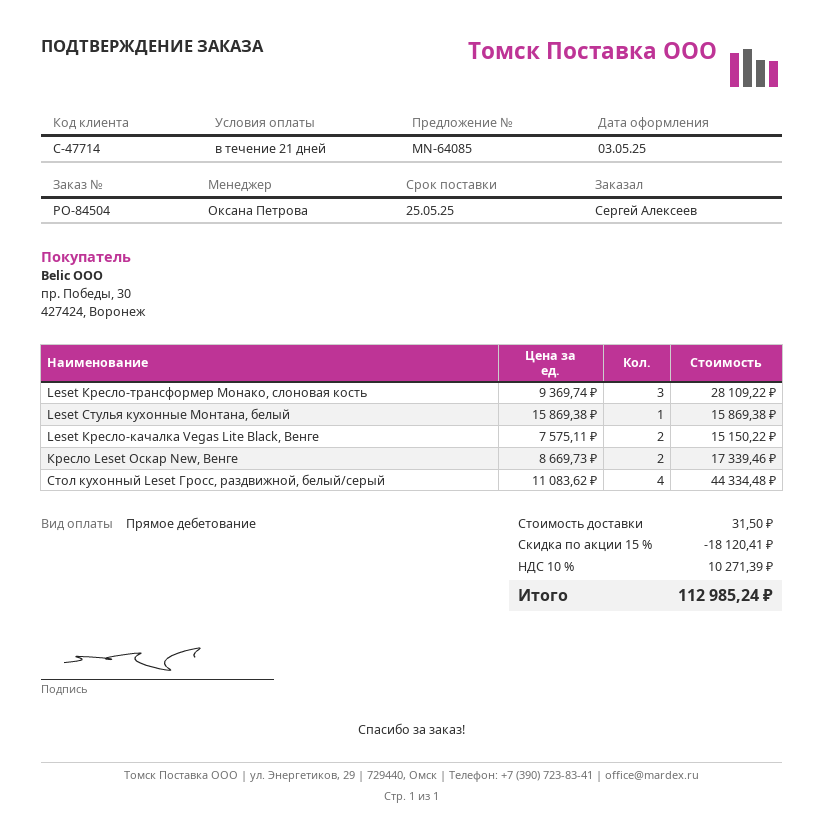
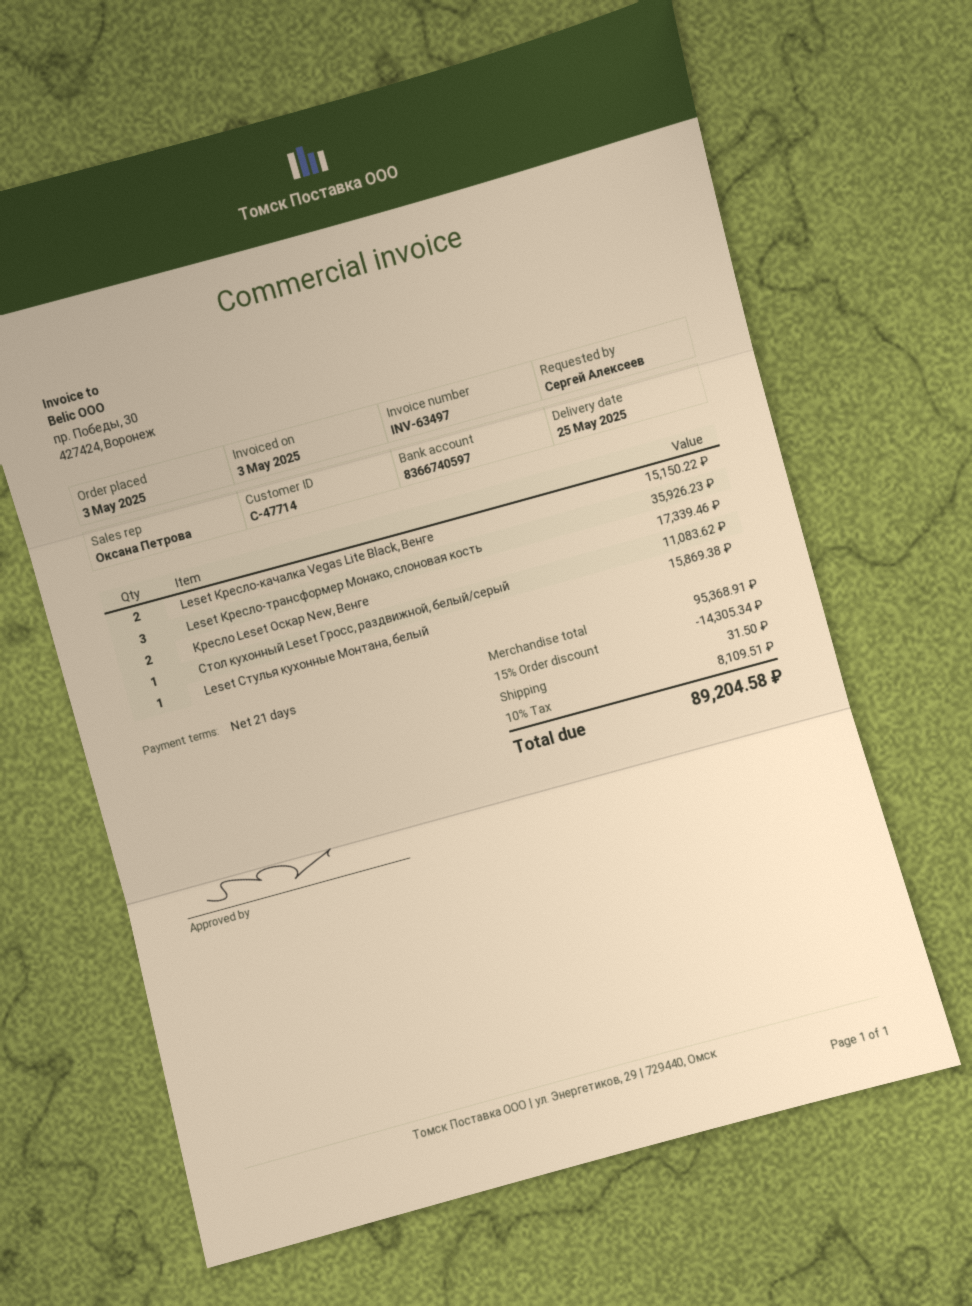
Leset Кресло-трансформер Монако, слоновая кость: 3 for 28109.22 -> 3 for 35926.23
Стол кухонный Leset Гросс, раздвижной, белый/серый: 4 for 44334.48 -> 1 for 11083.62
discount: 15% = 18120.41 -> 15% = 14305.34
tax: 10% = 10271.39 -> 10% = 8109.51
total: 112985.24 -> 89204.58

